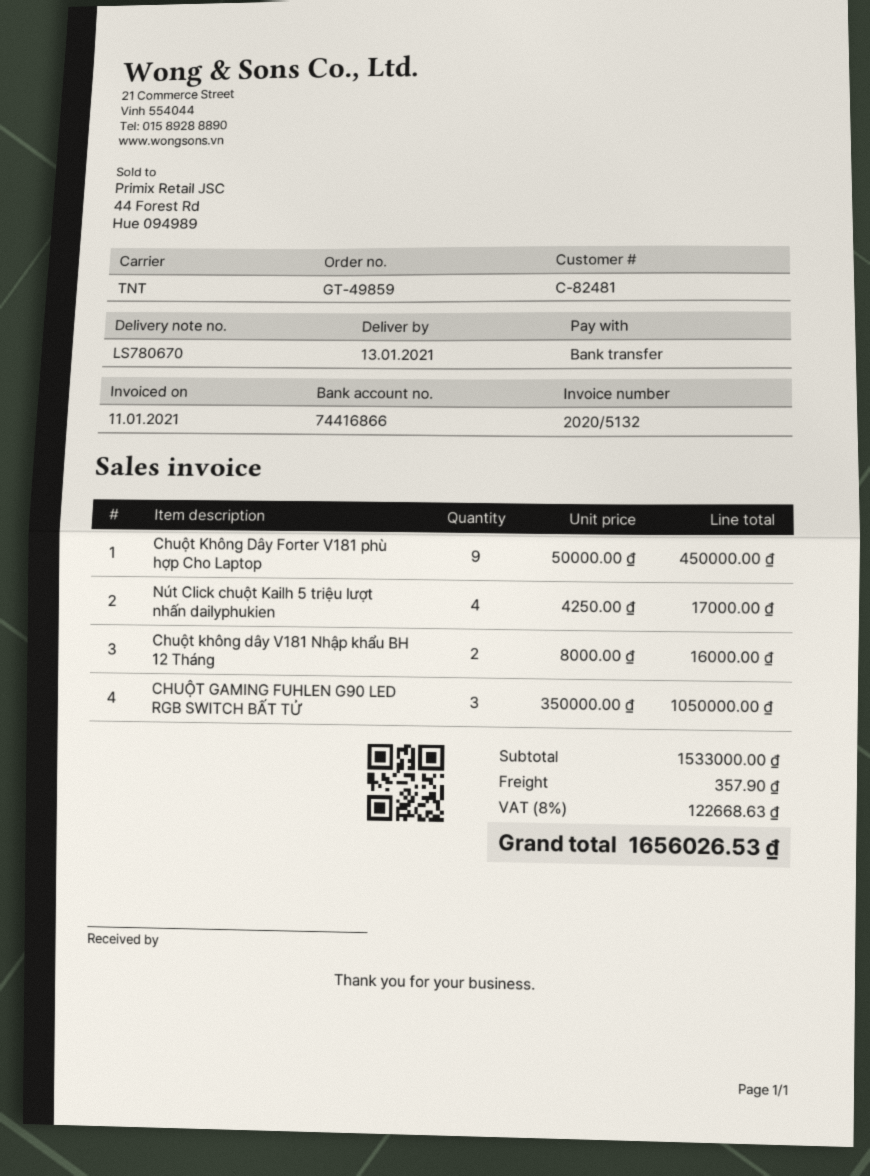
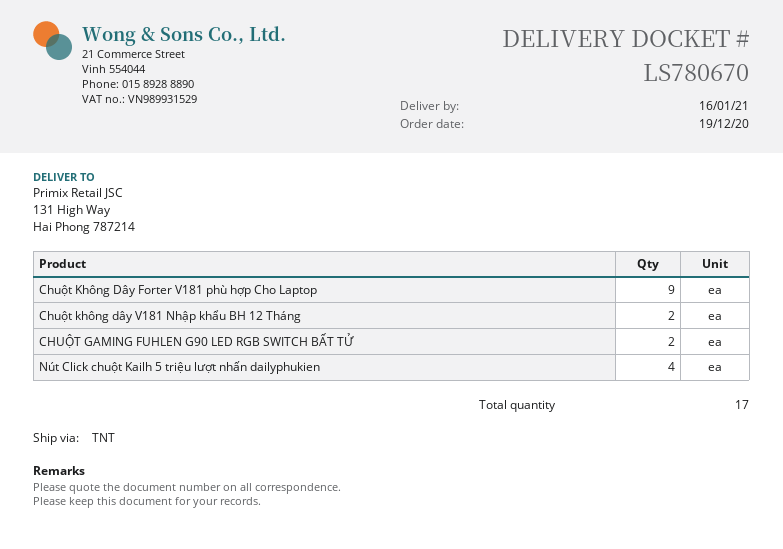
delivery date: 2021-01-13 -> 2021-01-16
CHUỘT GAMING FUHLEN G90 LED RGB SWITCH BẤT TỬ: 3 -> 2

